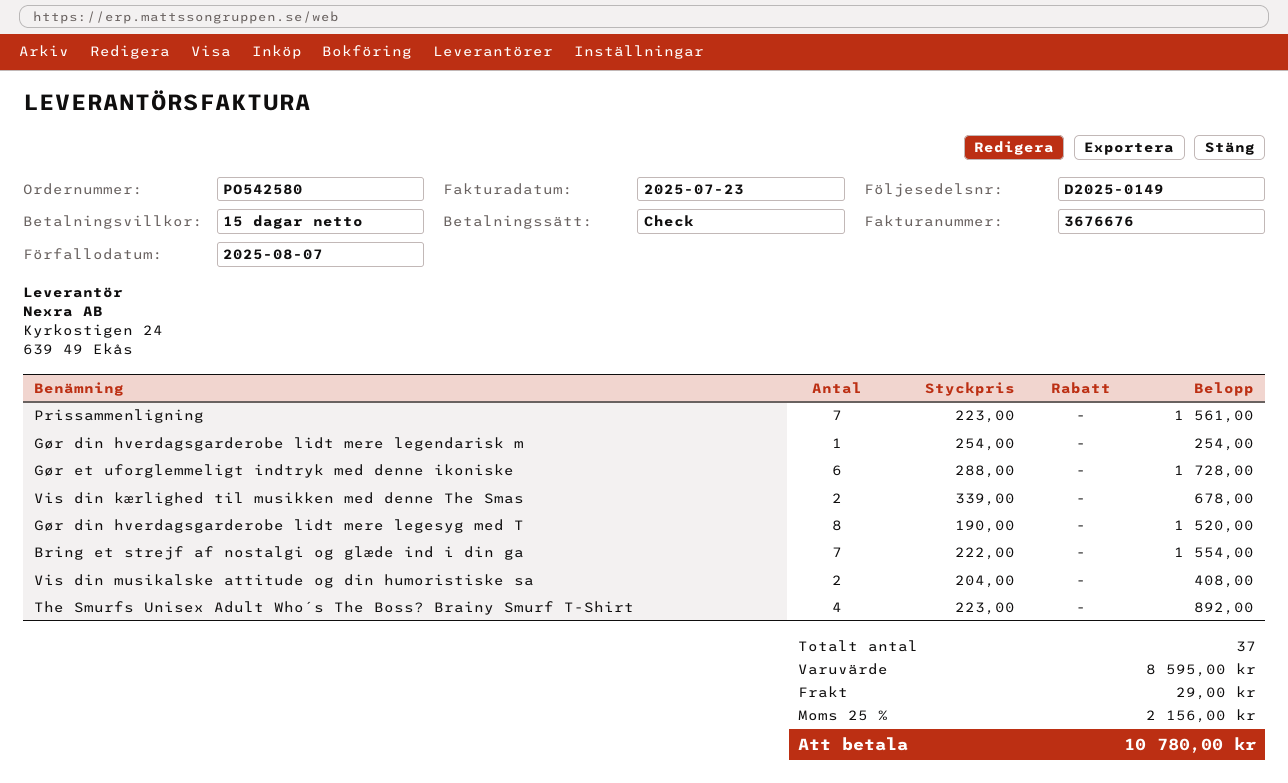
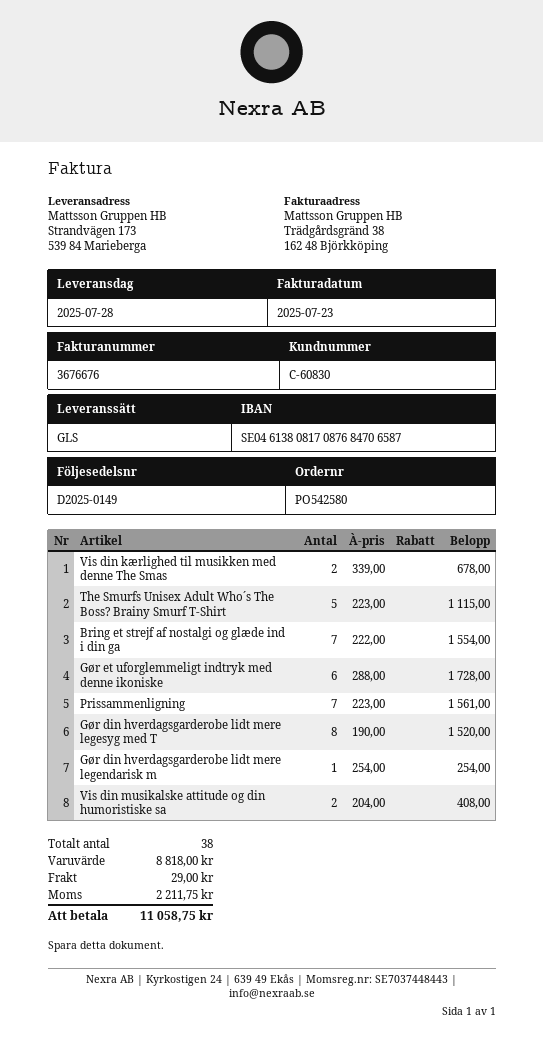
The Smurfs Unisex Adult Who´s The Boss? Brainy Smurf T-Shirt: 4 x 223.00 = 892.00 -> 5 x 223.00 = 1115.00
total quantity: 37 -> 38
subtotal: 8595.00 -> 8818.00
tax: 2156.00 -> 2211.75
total: 10780.00 -> 11058.75

